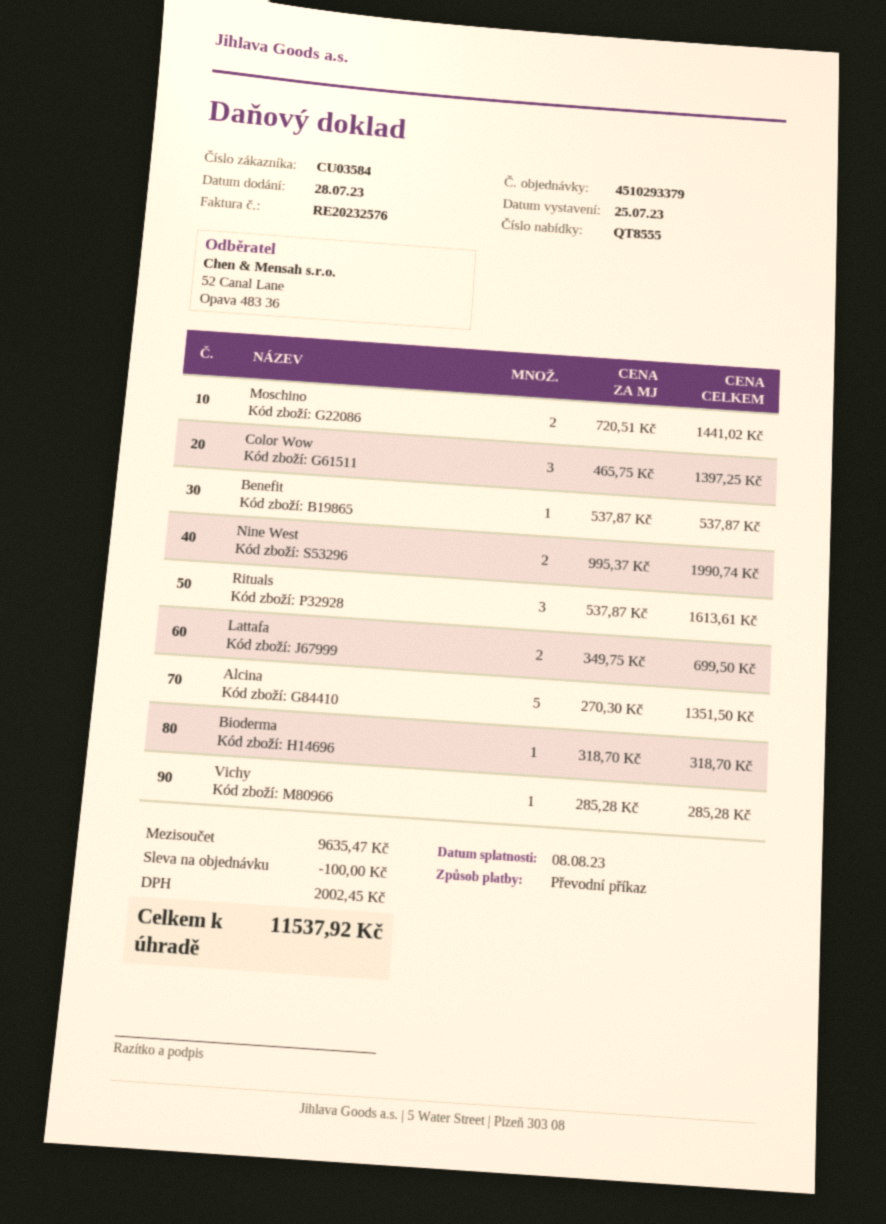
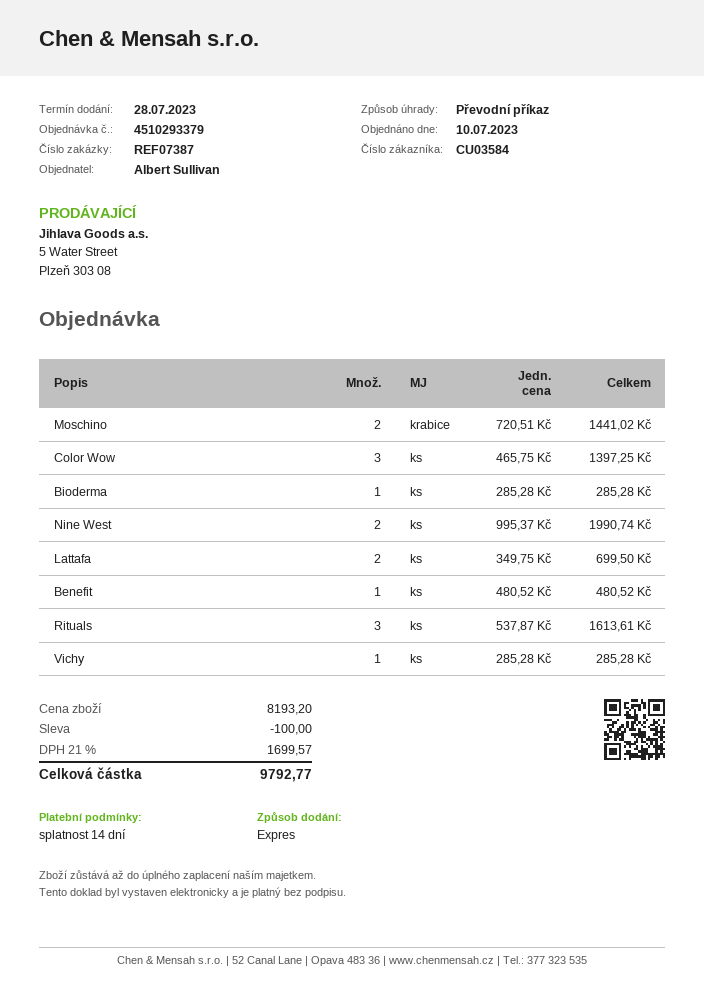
Benefit: 1 x 537.87 = 537.87 -> 1 x 480.52 = 480.52
Alcina: 5 x 270.30 = 1351.50 -> none
Bioderma: 1 x 318.70 = 318.70 -> 1 x 285.28 = 285.28
subtotal: 9635.47 -> 8193.20
tax: 2002.45 -> 1699.57
total: 11537.92 -> 9792.77

